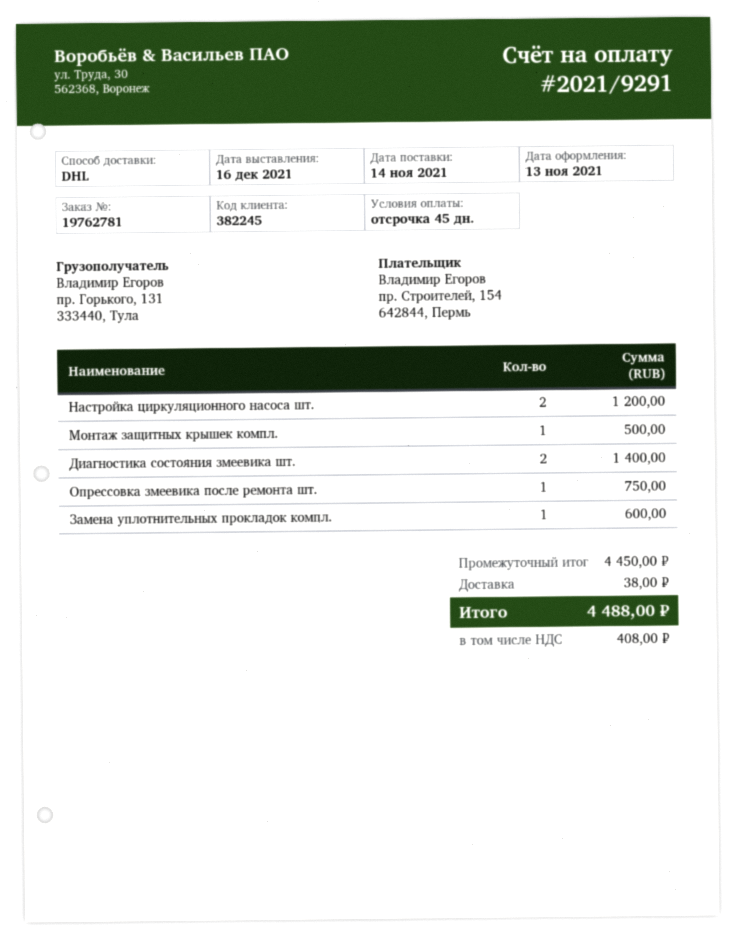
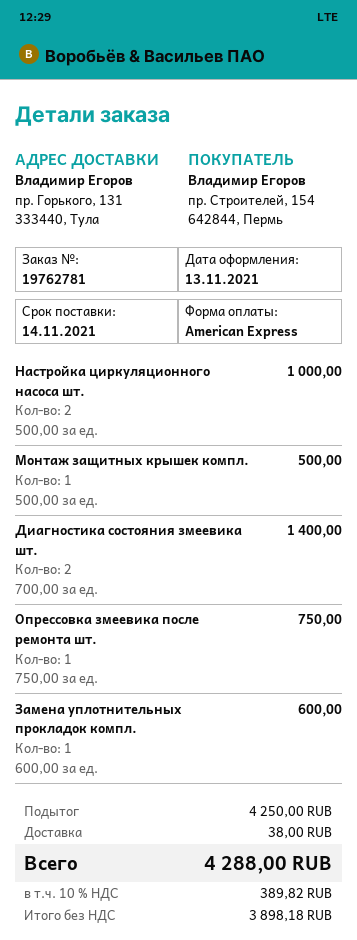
Настройка циркуляционного насоса шт.: 2 for 1200.00 -> 2 for 1000.00
subtotal: 4450.00 -> 4250.00
tax: 408.00 -> 389.82
total: 4488.00 -> 4288.00

